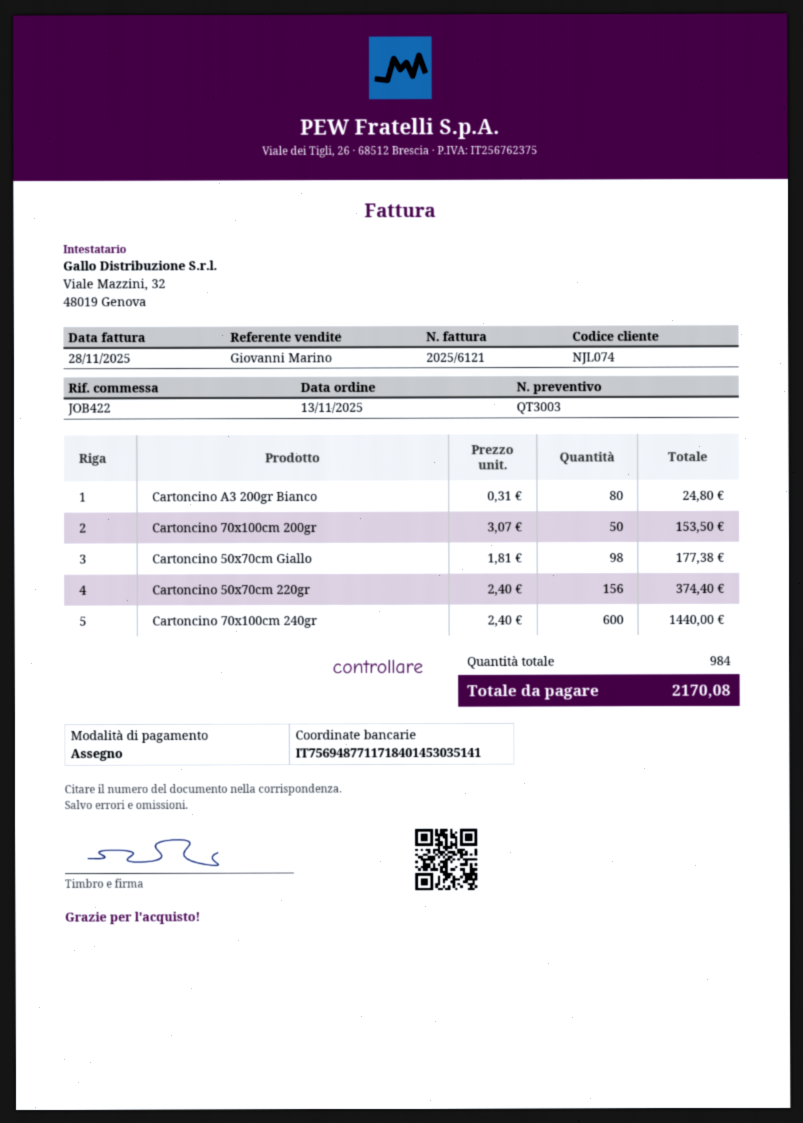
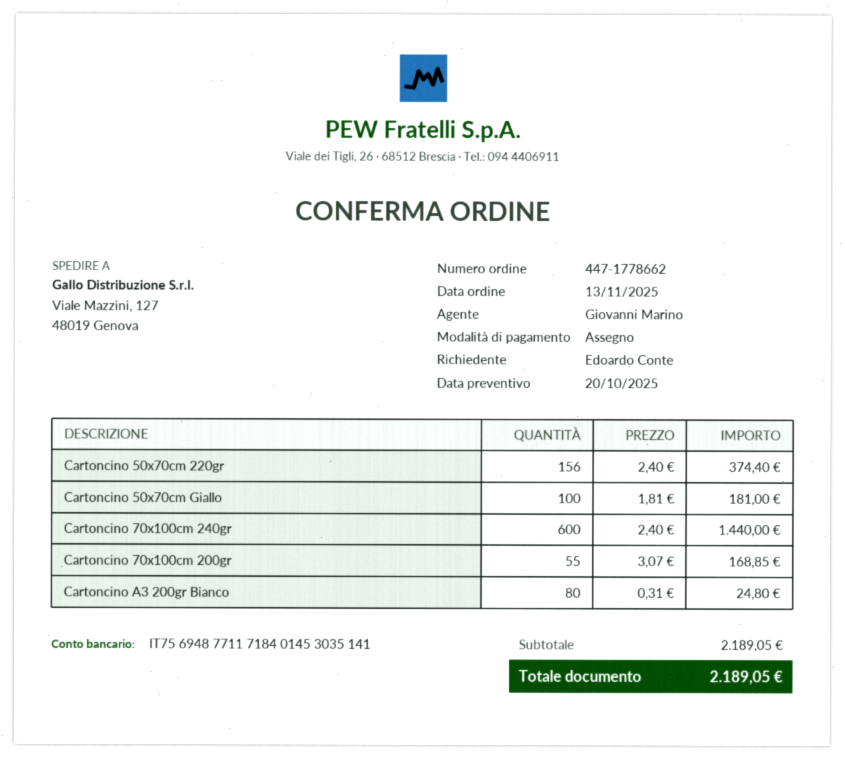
Cartoncino 70x100cm 200gr: 50 x 3.07 = 153.50 -> 55 x 3.07 = 168.85
Cartoncino 50x70cm Giallo: 98 x 1.81 = 177.38 -> 100 x 1.81 = 181.00
total: 2170.08 -> 2189.05

